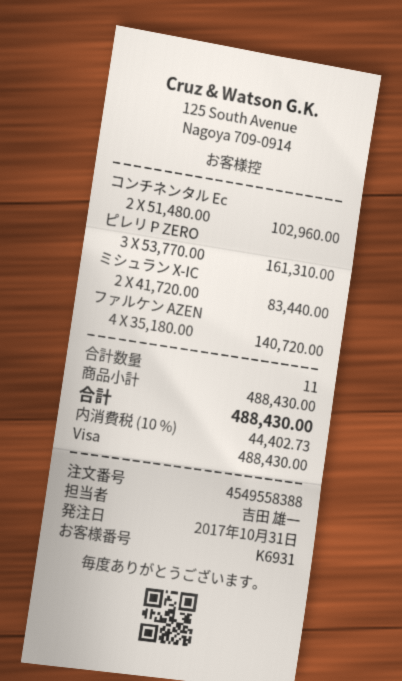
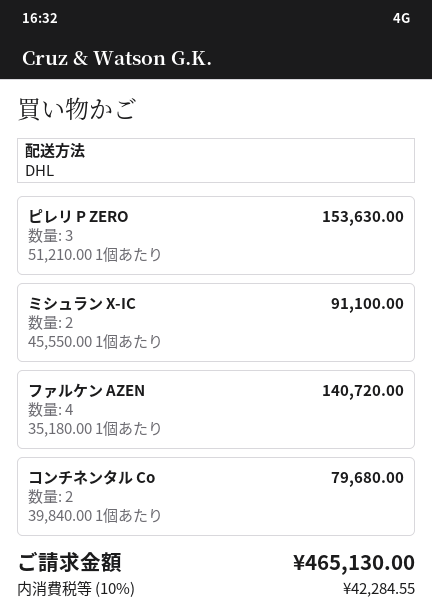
コンチネンタル Ec: 2 x 51480.00 = 102960.00 -> none
ピレリ P ZERO: 3 x 53770.00 = 161310.00 -> 3 x 51210.00 = 153630.00
ミシュラン X-IC: 2 x 41720.00 = 83440.00 -> 2 x 45550.00 = 91100.00
コンチネンタル Co: none -> 2 x 39840.00 = 79680.00
tax: 10% = 44402.73 -> 10% = 42284.55
total: 488430.00 -> 465130.00

